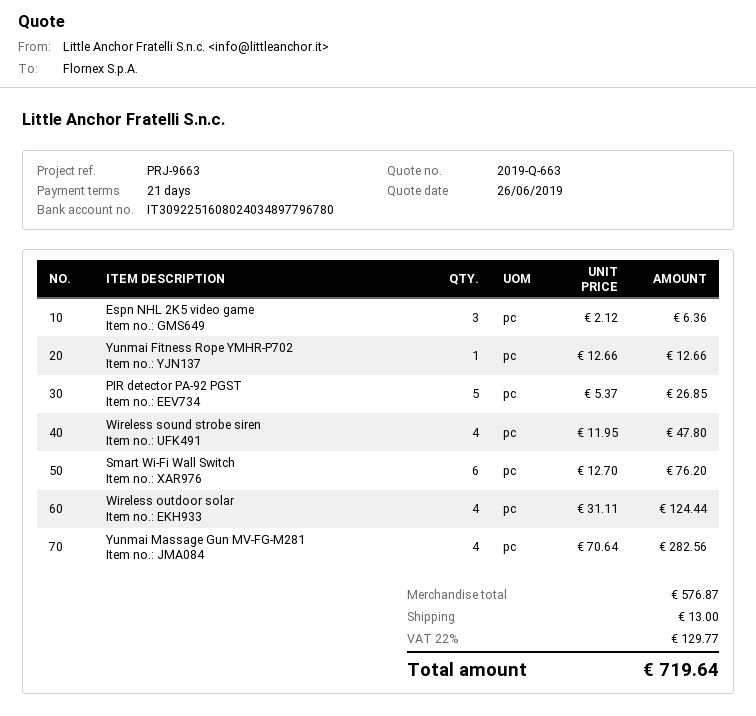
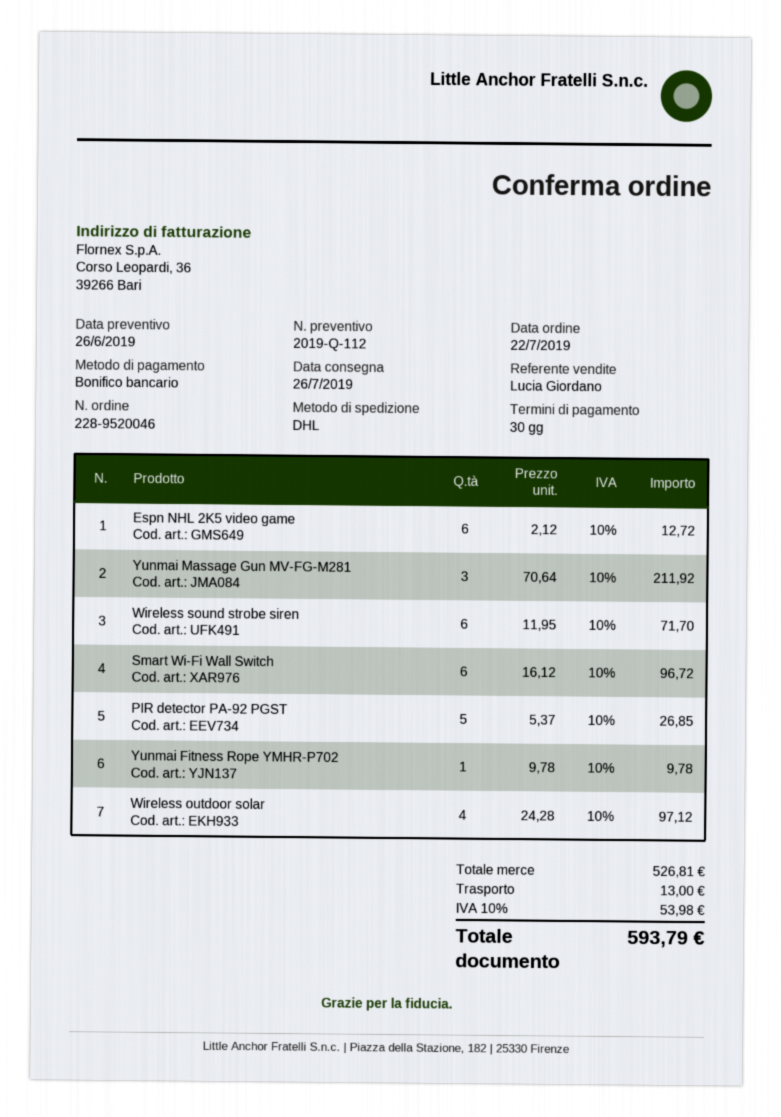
quote number: 2019-Q-663 -> 2019-Q-112
payment terms: 21 days -> 30 days
Espn NHL 2K5 video game: 3 x 2.12 = 6.36 -> 6 x 2.12 = 12.72
Yunmai Fitness Rope YMHR-P702: 1 x 12.66 = 12.66 -> 1 x 9.78 = 9.78
Wireless sound strobe siren: 4 x 11.95 = 47.80 -> 6 x 11.95 = 71.70
Smart Wi-Fi Wall Switch: 6 x 12.70 = 76.20 -> 6 x 16.12 = 96.72
Wireless outdoor solar: 4 x 31.11 = 124.44 -> 4 x 24.28 = 97.12
Yunmai Massage Gun MV-FG-M281: 4 x 70.64 = 282.56 -> 3 x 70.64 = 211.92
subtotal: 576.87 -> 526.81
tax: 22% = 129.77 -> 10% = 53.98
total: 719.64 -> 593.79

